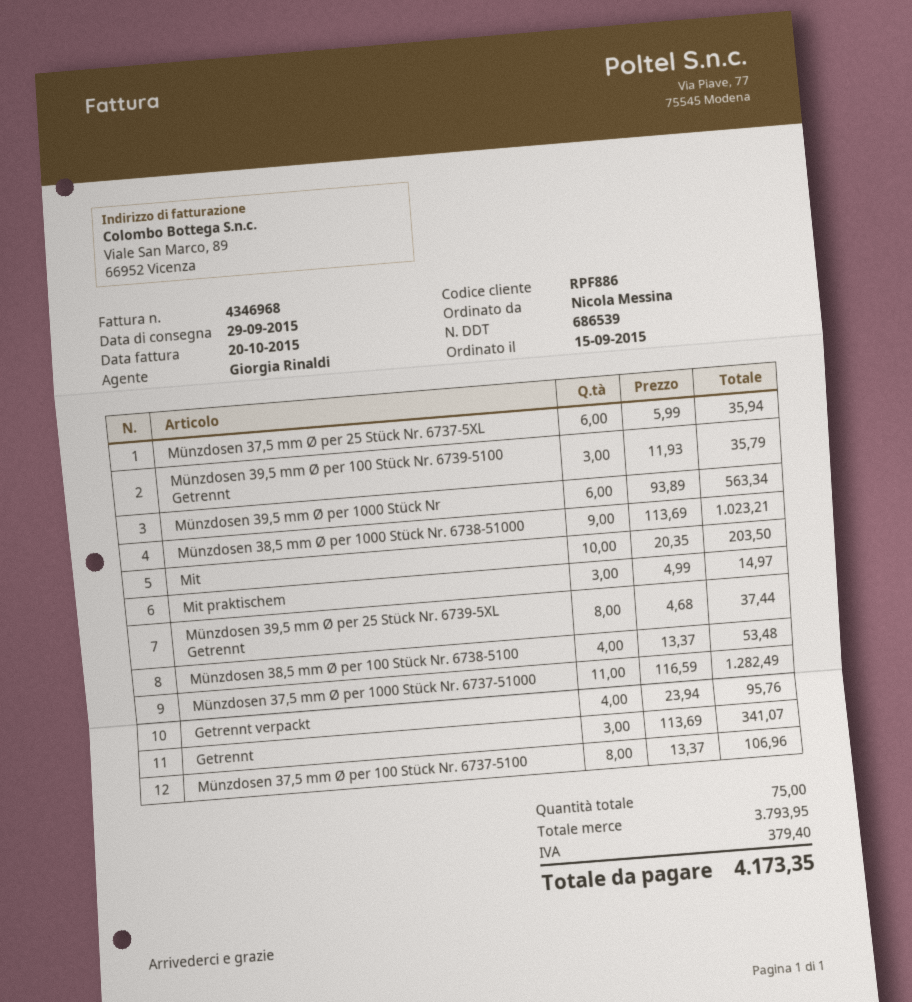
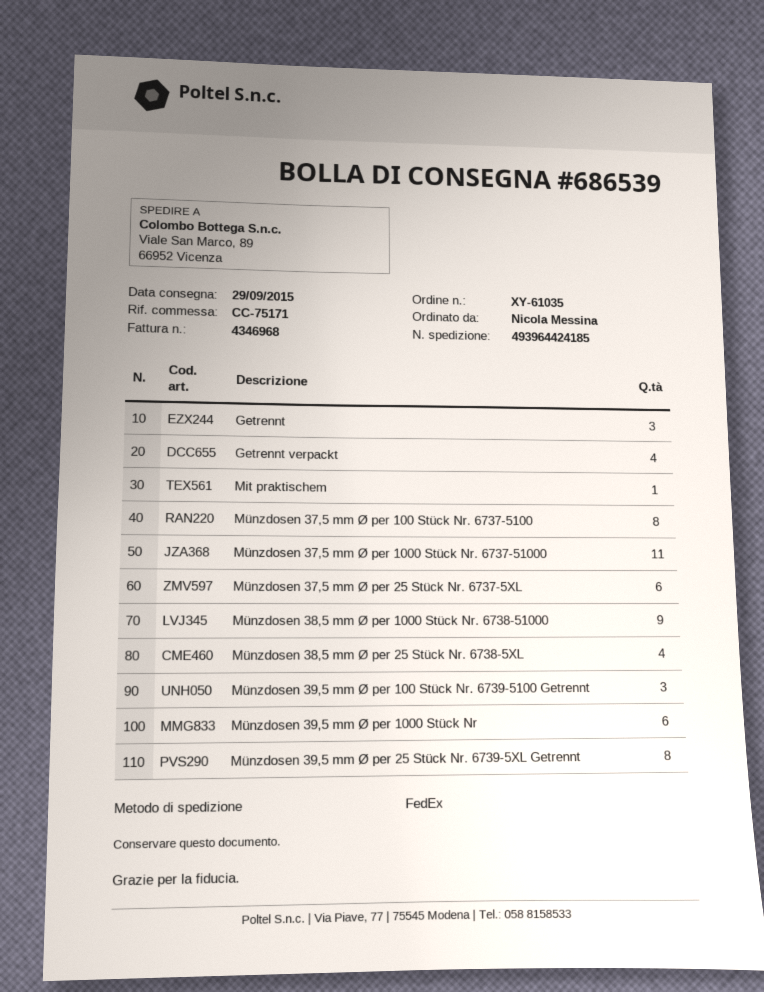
Mit: 10 -> none
Mit praktischem: 3 -> 1
Münzdosen 38,5 mm Ø per 100 Stück Nr. 6738-5100: 4 -> none
Münzdosen 38,5 mm Ø per 25 Stück Nr. 6738-5XL: none -> 4

